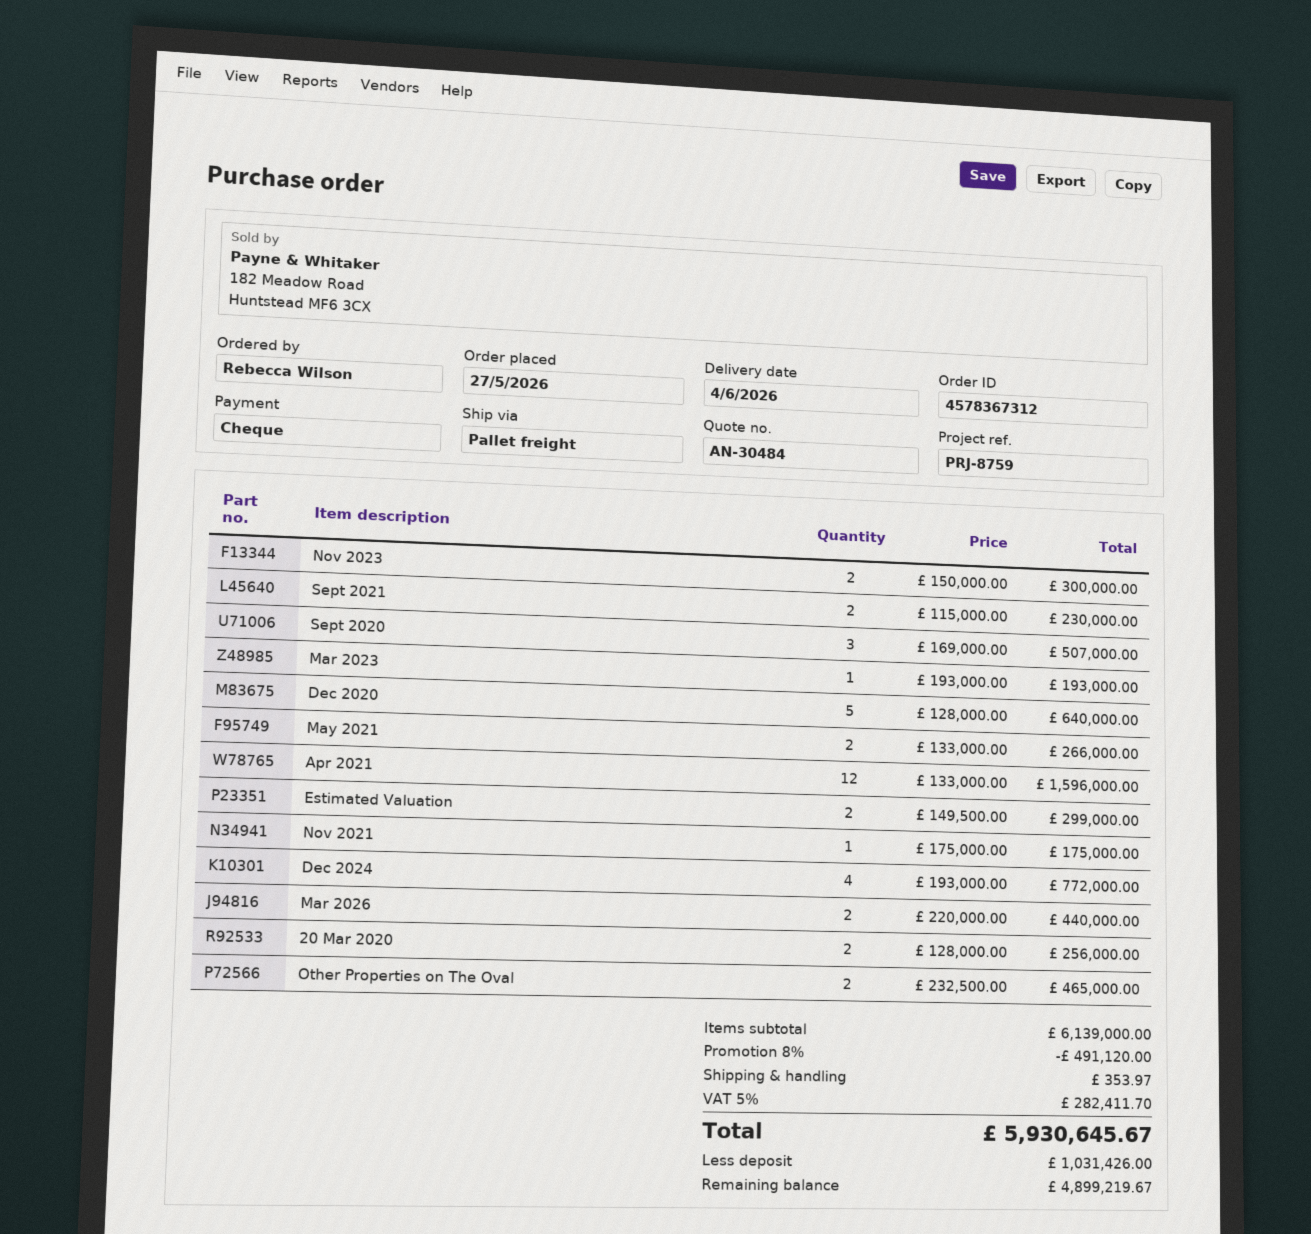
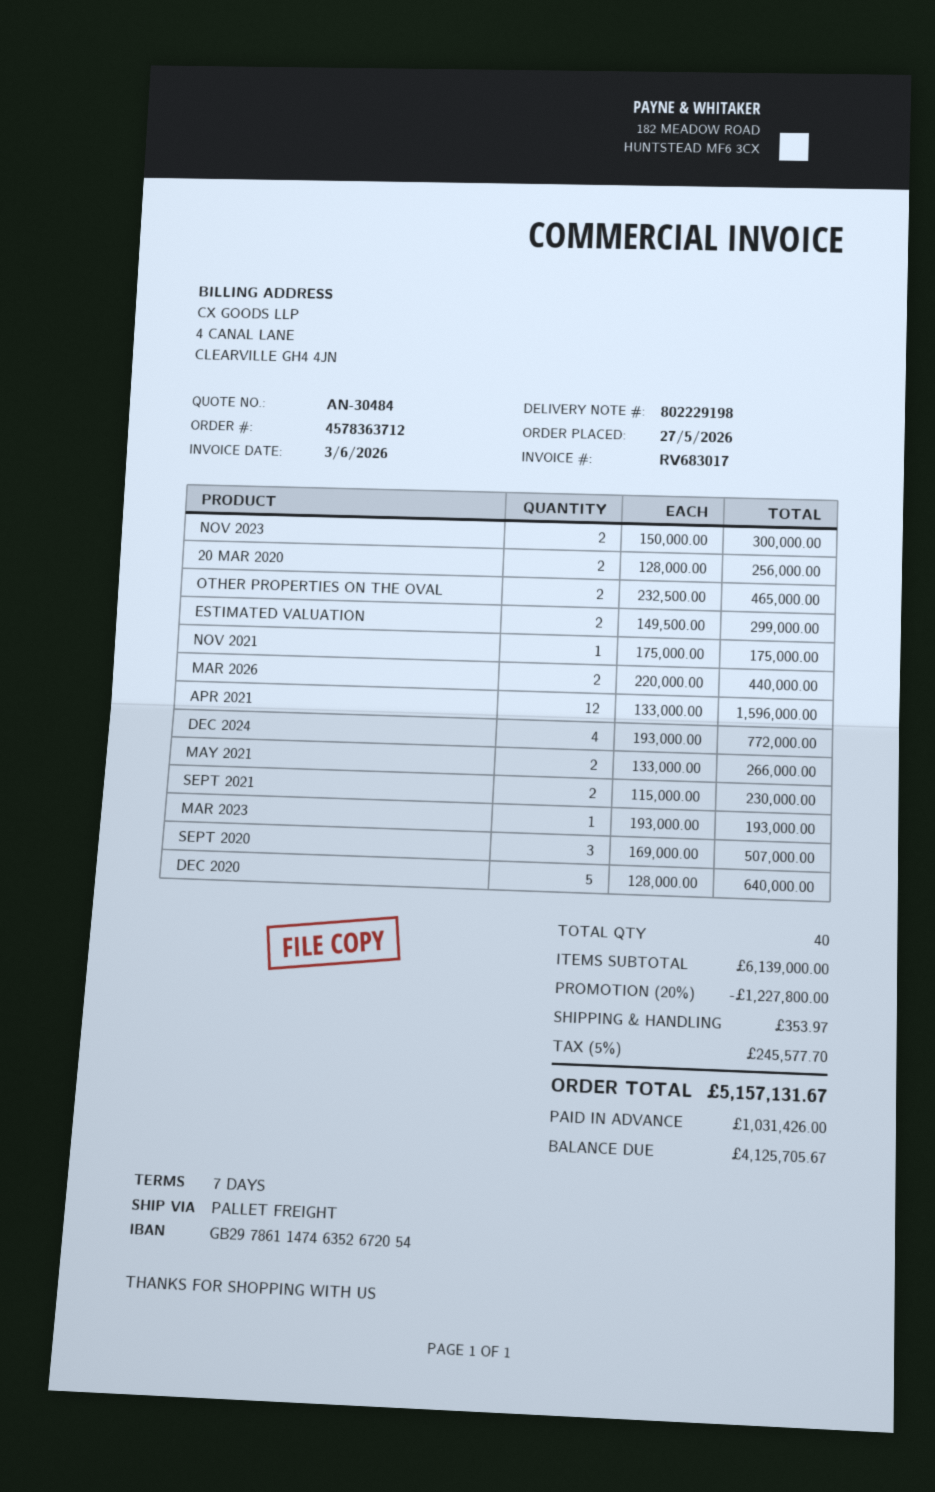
order number: 4578367312 -> 4578363712
discount: 8% = 491120.00 -> 20% = 1227800.00
tax: 5% = 282411.70 -> 5% = 245577.70
total: 5930645.67 -> 5157131.67
balance: 4899219.67 -> 4125705.67

